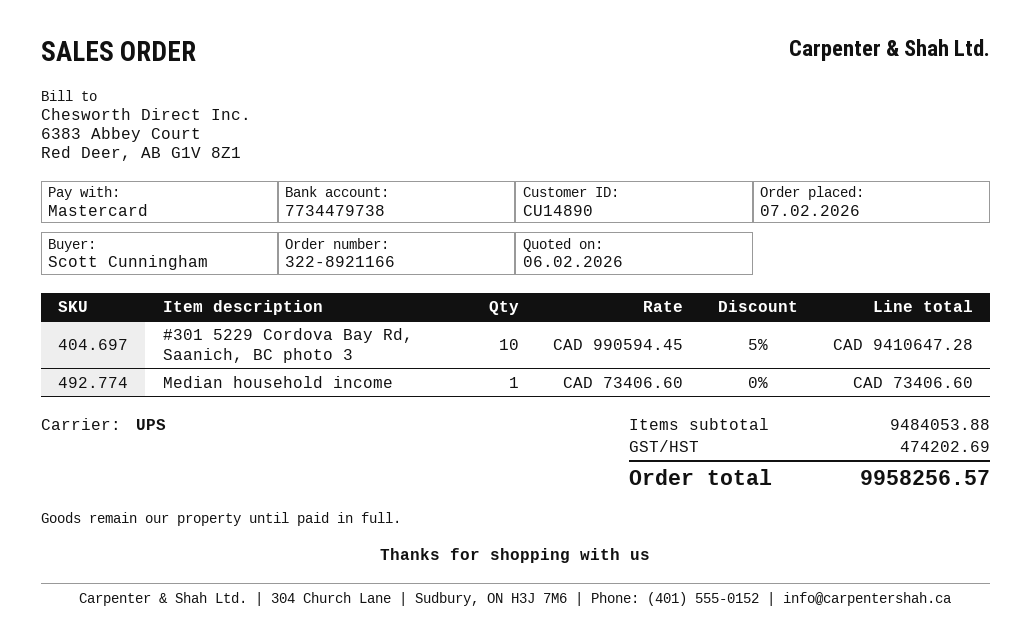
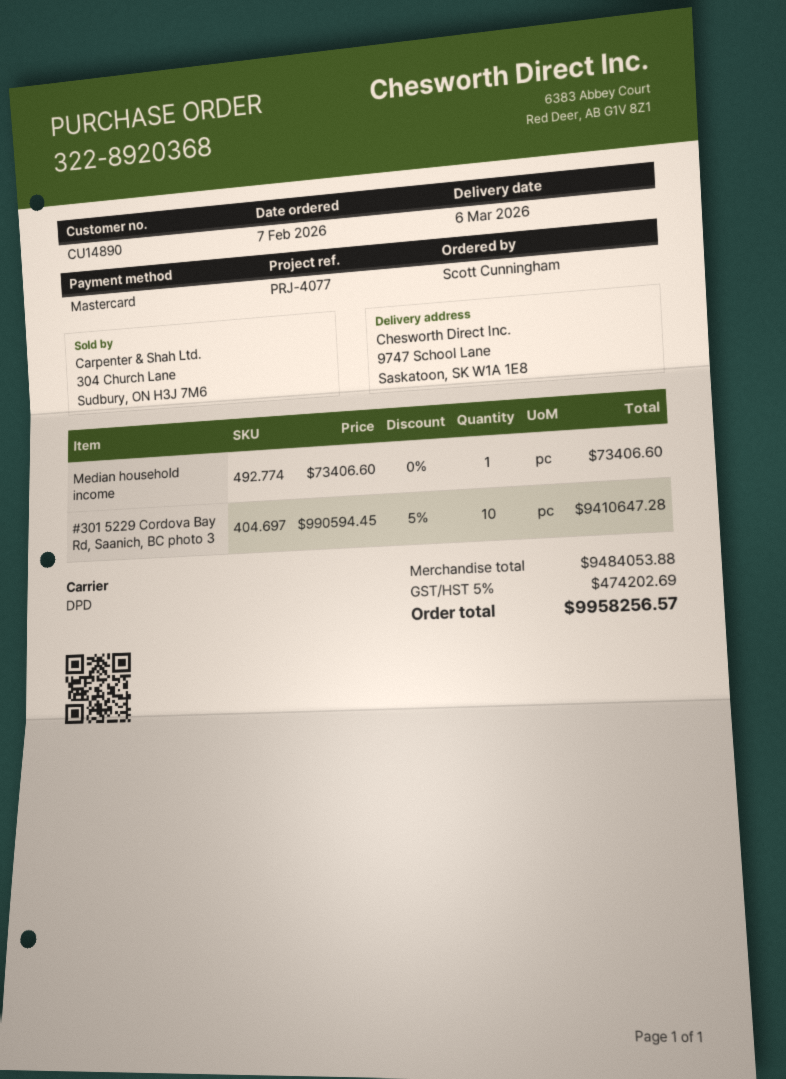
order number: 322-8921166 -> 322-8920368
shipping method: UPS -> DPD

